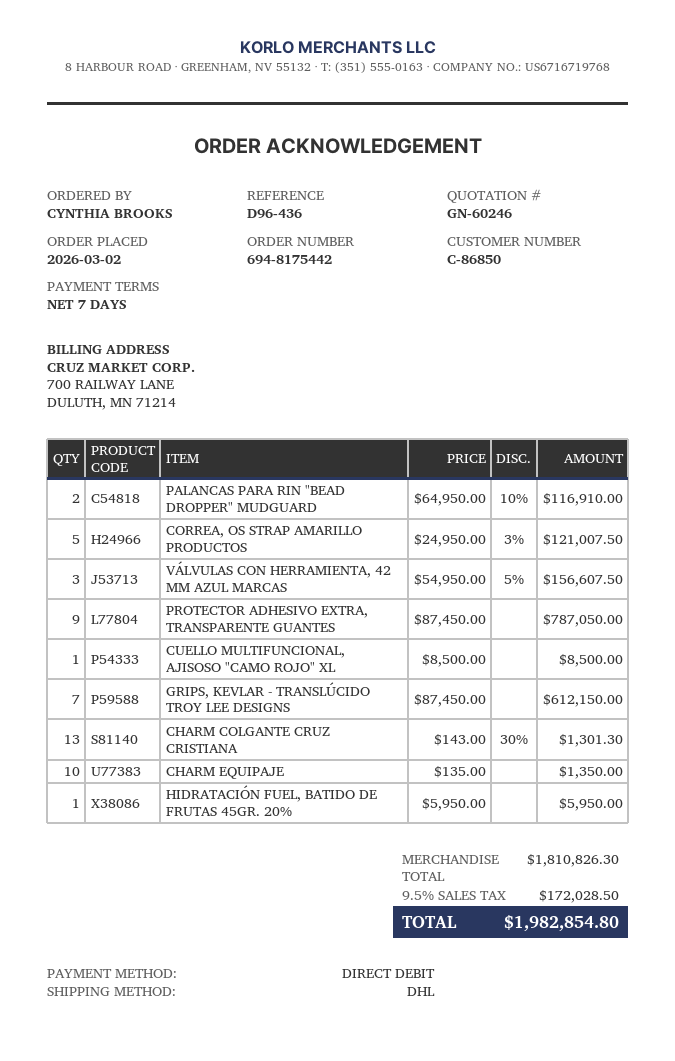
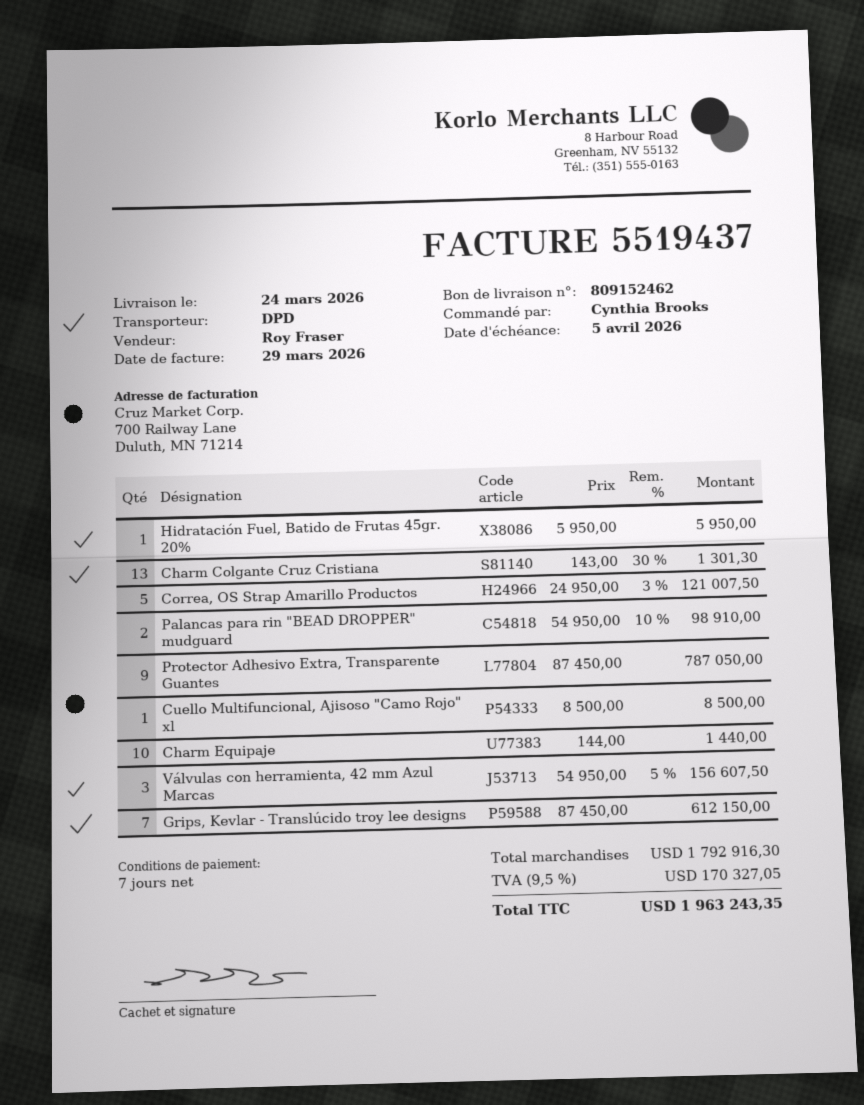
shipping method: DHL -> DPD
PALANCAS PARA RIN "BEAD DROPPER" MUDGUARD: 2 x 64950.00 - 10% = 116910.00 -> 2 x 54950.00 - 10% = 98910.00
CHARM EQUIPAJE: 10 x 135.00 = 1350.00 -> 10 x 144.00 = 1440.00
subtotal: 1810826.30 -> 1792916.30
tax: 9.5% = 172028.50 -> 9.5% = 170327.05
total: 1982854.80 -> 1963243.35

